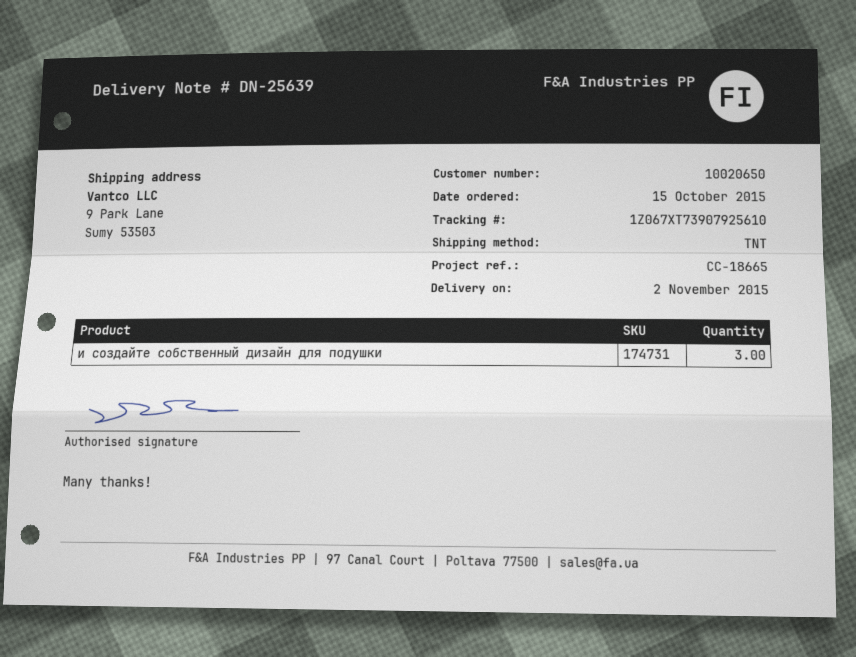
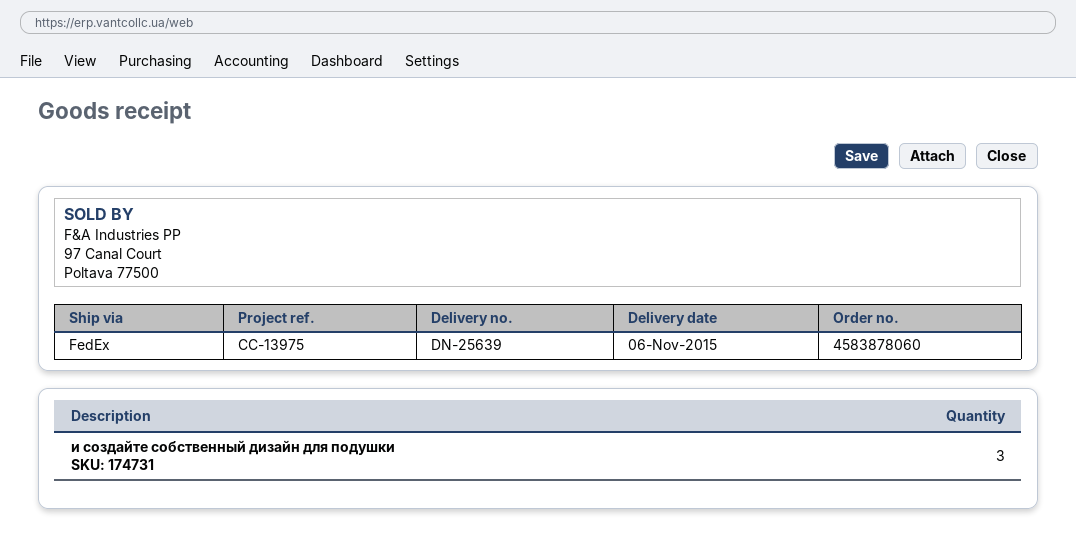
delivery date: 2015-11-02 -> 2015-11-06
reference: CC-18665 -> CC-13975
shipping method: TNT -> FedEx

